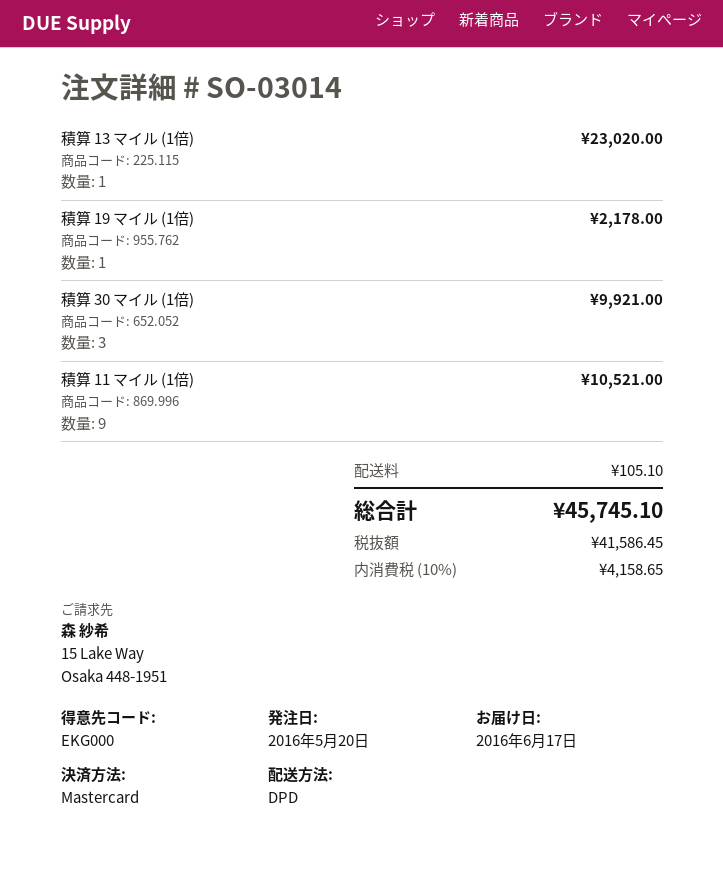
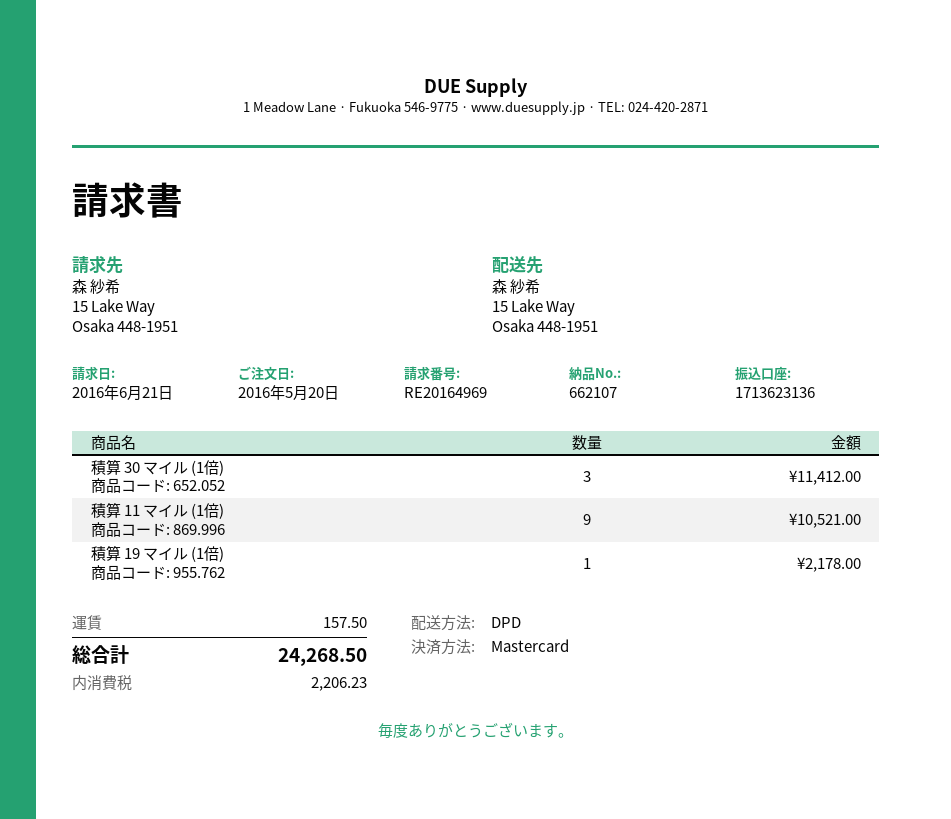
積算 13 マイル (1倍): 1 for 23020.00 -> none
積算 30 マイル (1倍): 3 for 9921.00 -> 3 for 11412.00
shipping: 105.10 -> 157.50
tax: 4158.65 -> 2206.23
total: 45745.10 -> 24268.50

